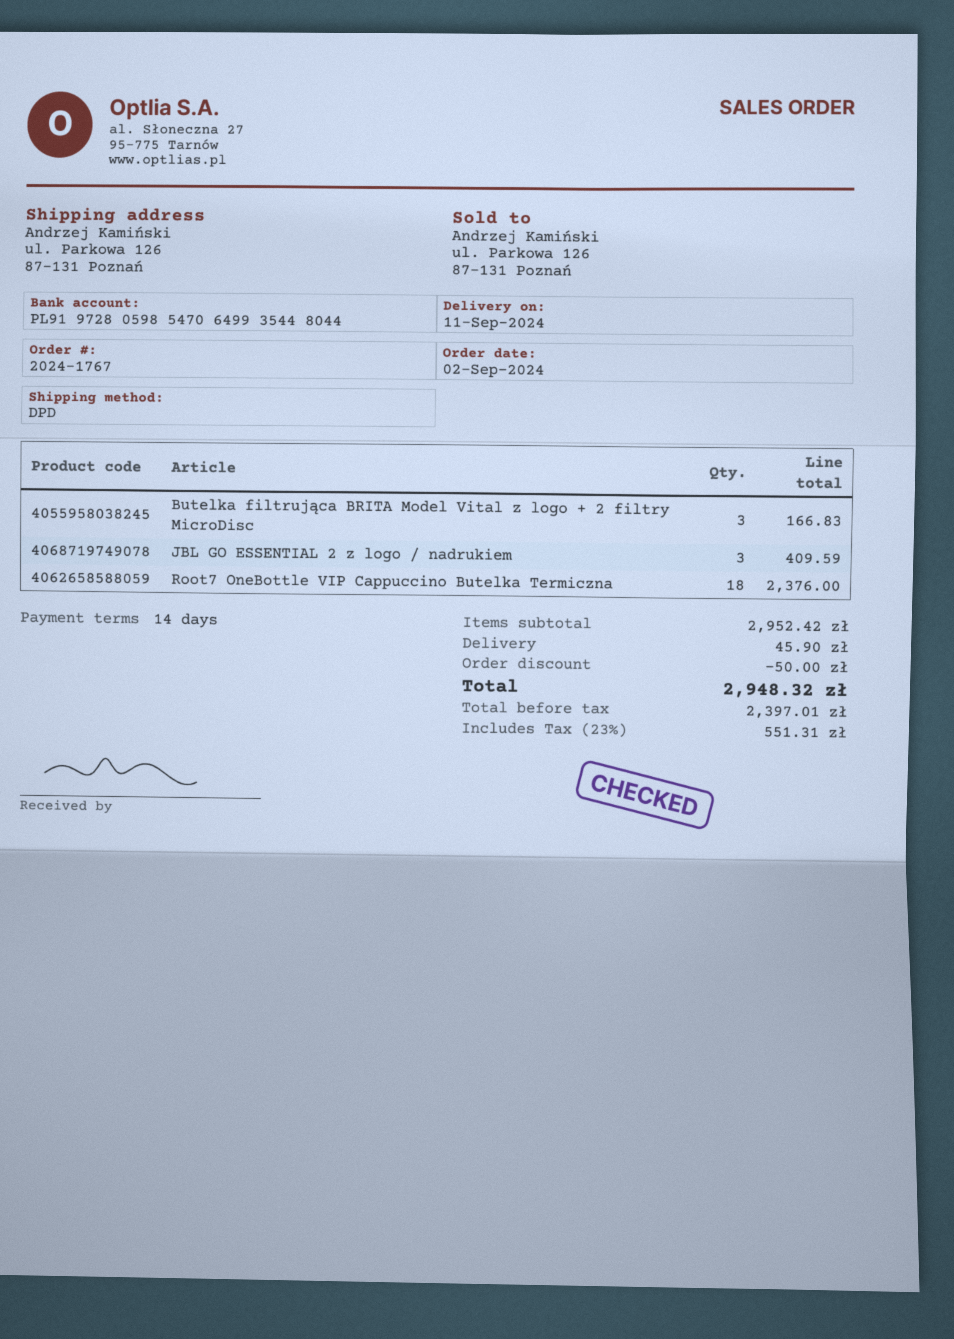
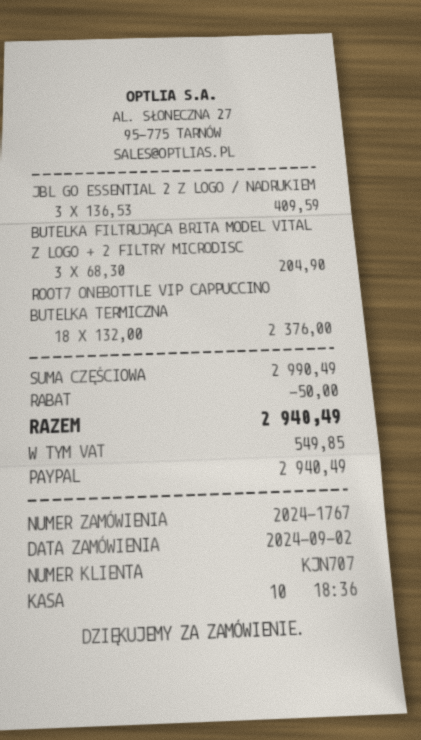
Butelka filtrująca BRITA Model Vital z logo + 2 filtry MicroDisc: 3 for 166.83 -> 3 for 204.90
subtotal: 2952.42 -> 2990.49
shipping: 45.90 -> none
tax: 551.31 -> 549.85
total: 2948.32 -> 2940.49

